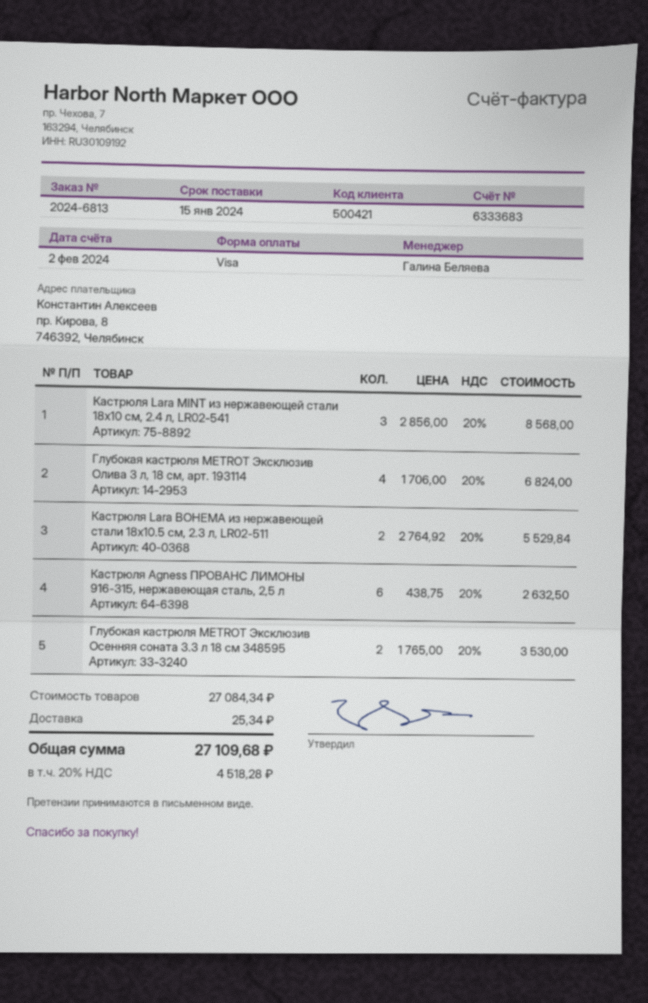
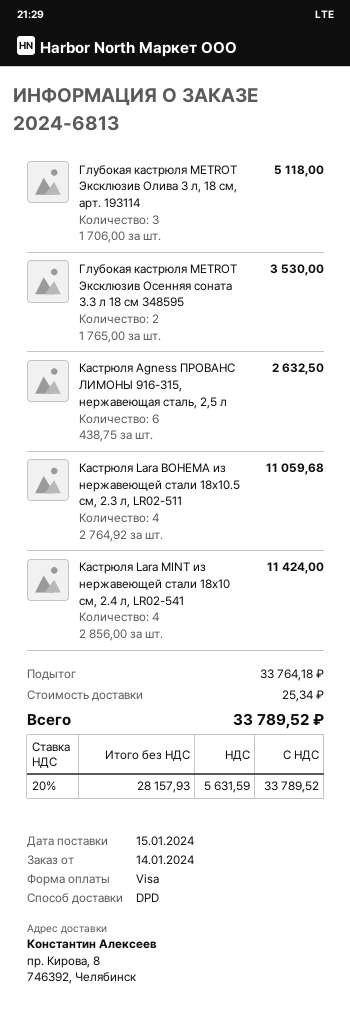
Кастрюля Lara MINT из нержавеющей стали 18x10 см, 2.4 л, LR02-541: 3 x 2856.00 = 8568.00 -> 4 x 2856.00 = 11424.00
Глубокая кастрюля METROT Эксклюзив Олива 3 л, 18 см, арт. 193114: 4 x 1706.00 = 6824.00 -> 3 x 1706.00 = 5118.00
Кастрюля Lara BOHEMA из нержавеющей стали 18x10.5 см, 2.3 л, LR02-511: 2 x 2764.92 = 5529.84 -> 4 x 2764.92 = 11059.68
subtotal: 27084.34 -> 33764.18
tax: 20% = 4518.28 -> 20% = 5631.59
total: 27109.68 -> 33789.52

